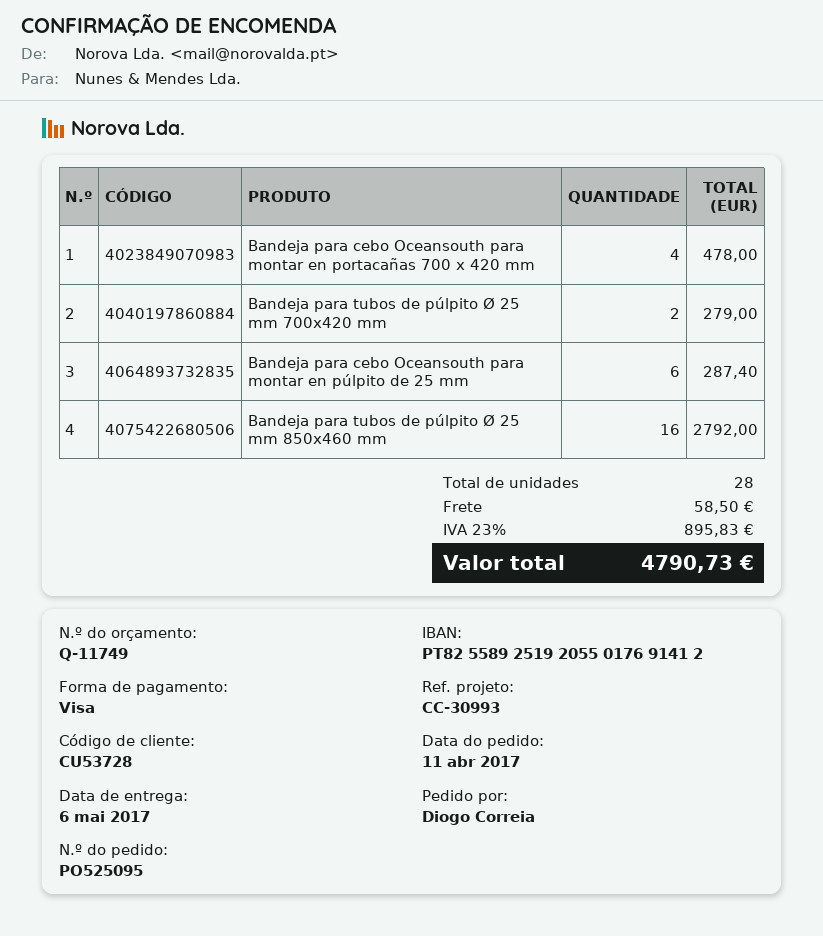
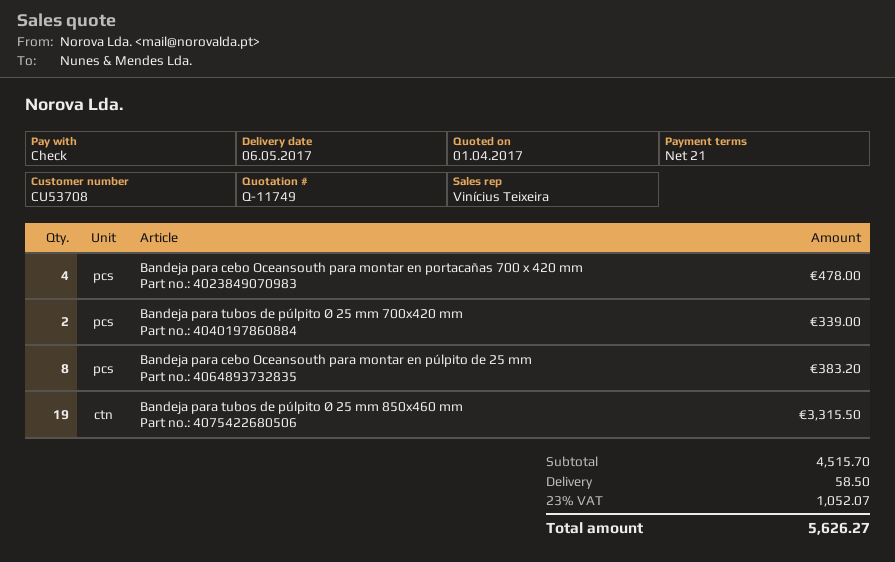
customer number: CU53728 -> CU53708
payment method: Visa -> cheque
Bandeja para tubos de púlpito Ø 25 mm 700x420 mm: 2 for 279.00 -> 2 for 339.00
Bandeja para cebo Oceansouth para montar en púlpito de 25 mm: 6 for 287.40 -> 8 for 383.20
Bandeja para tubos de púlpito Ø 25 mm 850x460 mm: 16 for 2792.00 -> 19 for 3315.50
tax: 23% = 895.83 -> 23% = 1052.07
total: 4790.73 -> 5626.27

